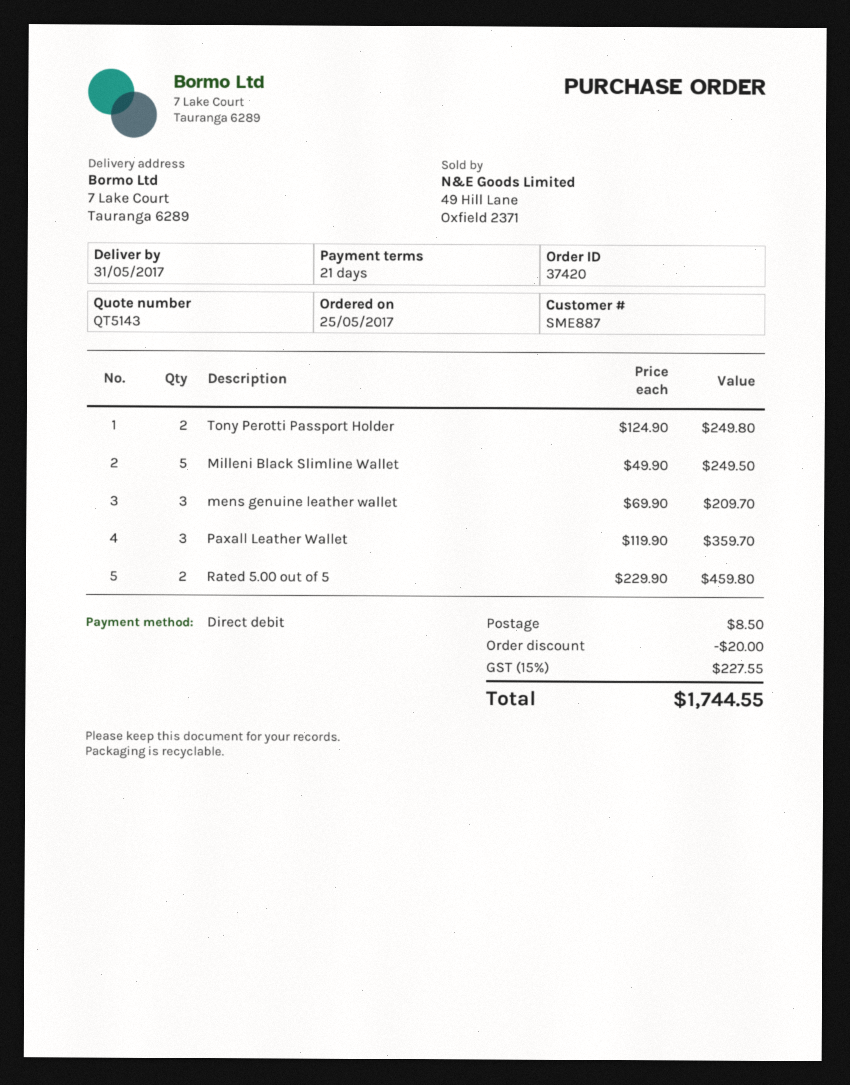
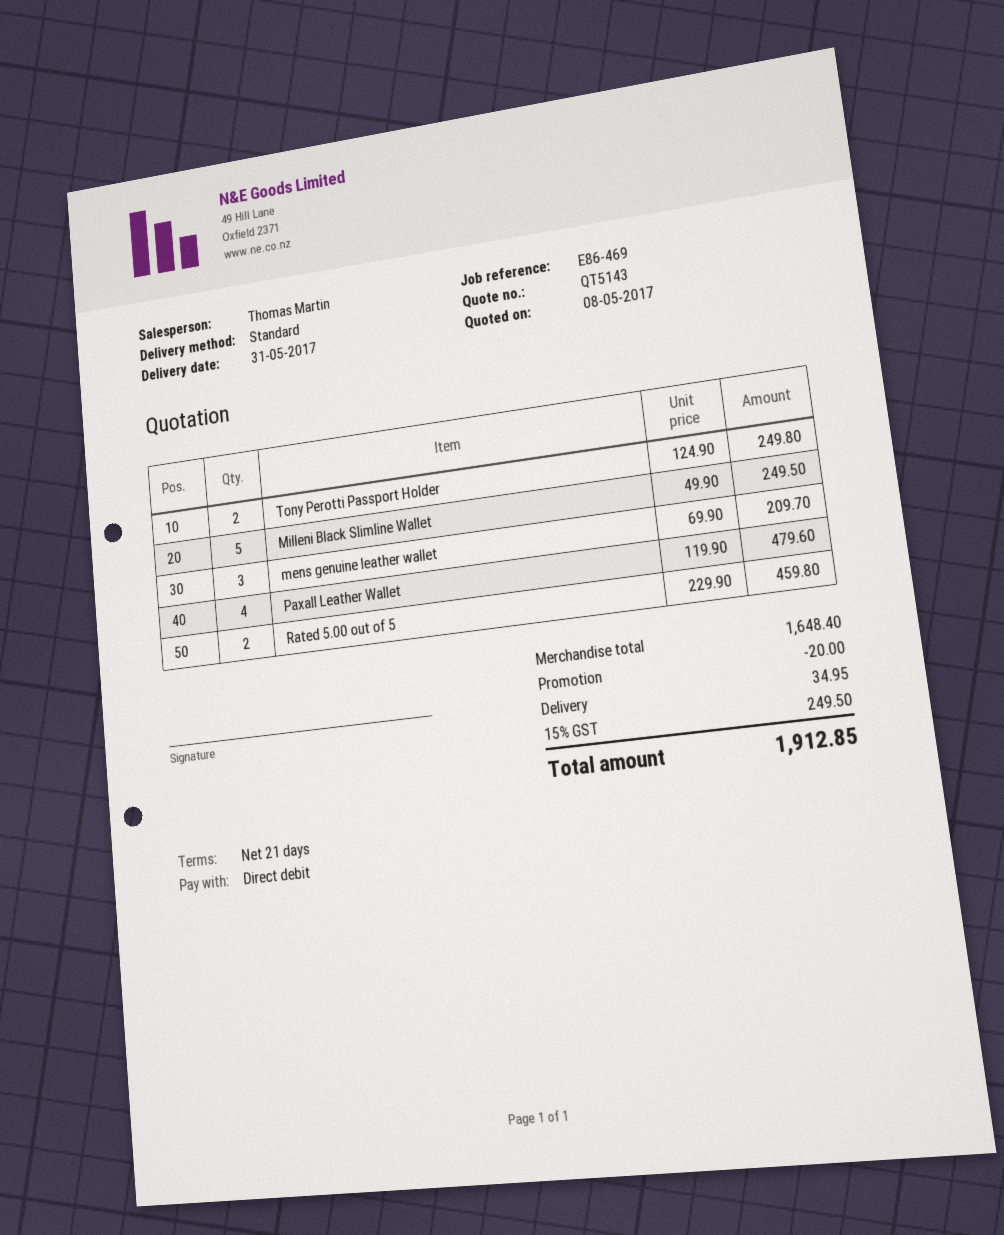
Paxall Leather Wallet: 3 x 119.90 = 359.70 -> 4 x 119.90 = 479.60
shipping: 8.50 -> 34.95
tax: 15% = 227.55 -> 15% = 249.50
total: 1744.55 -> 1912.85

